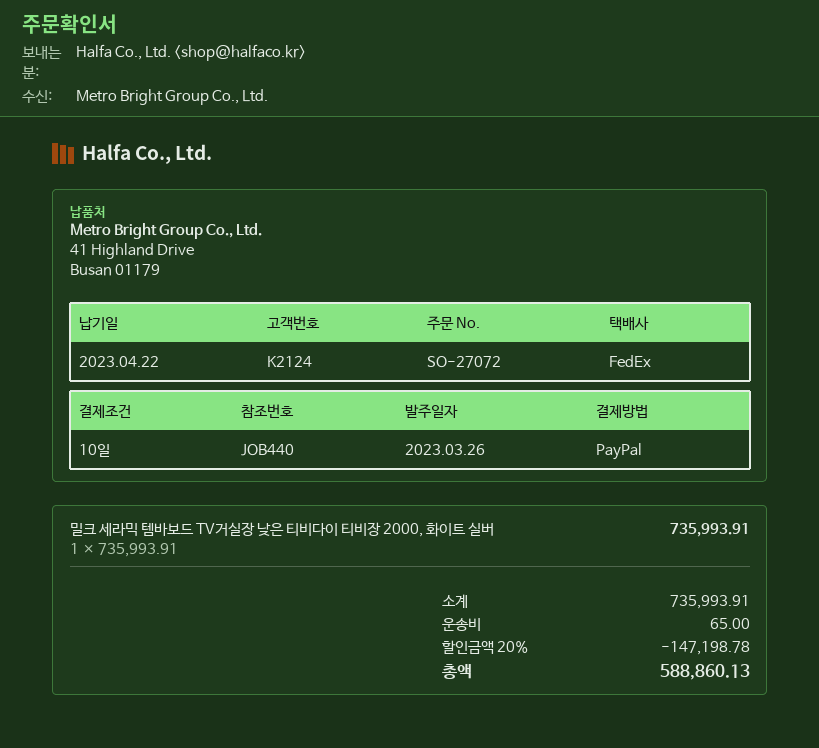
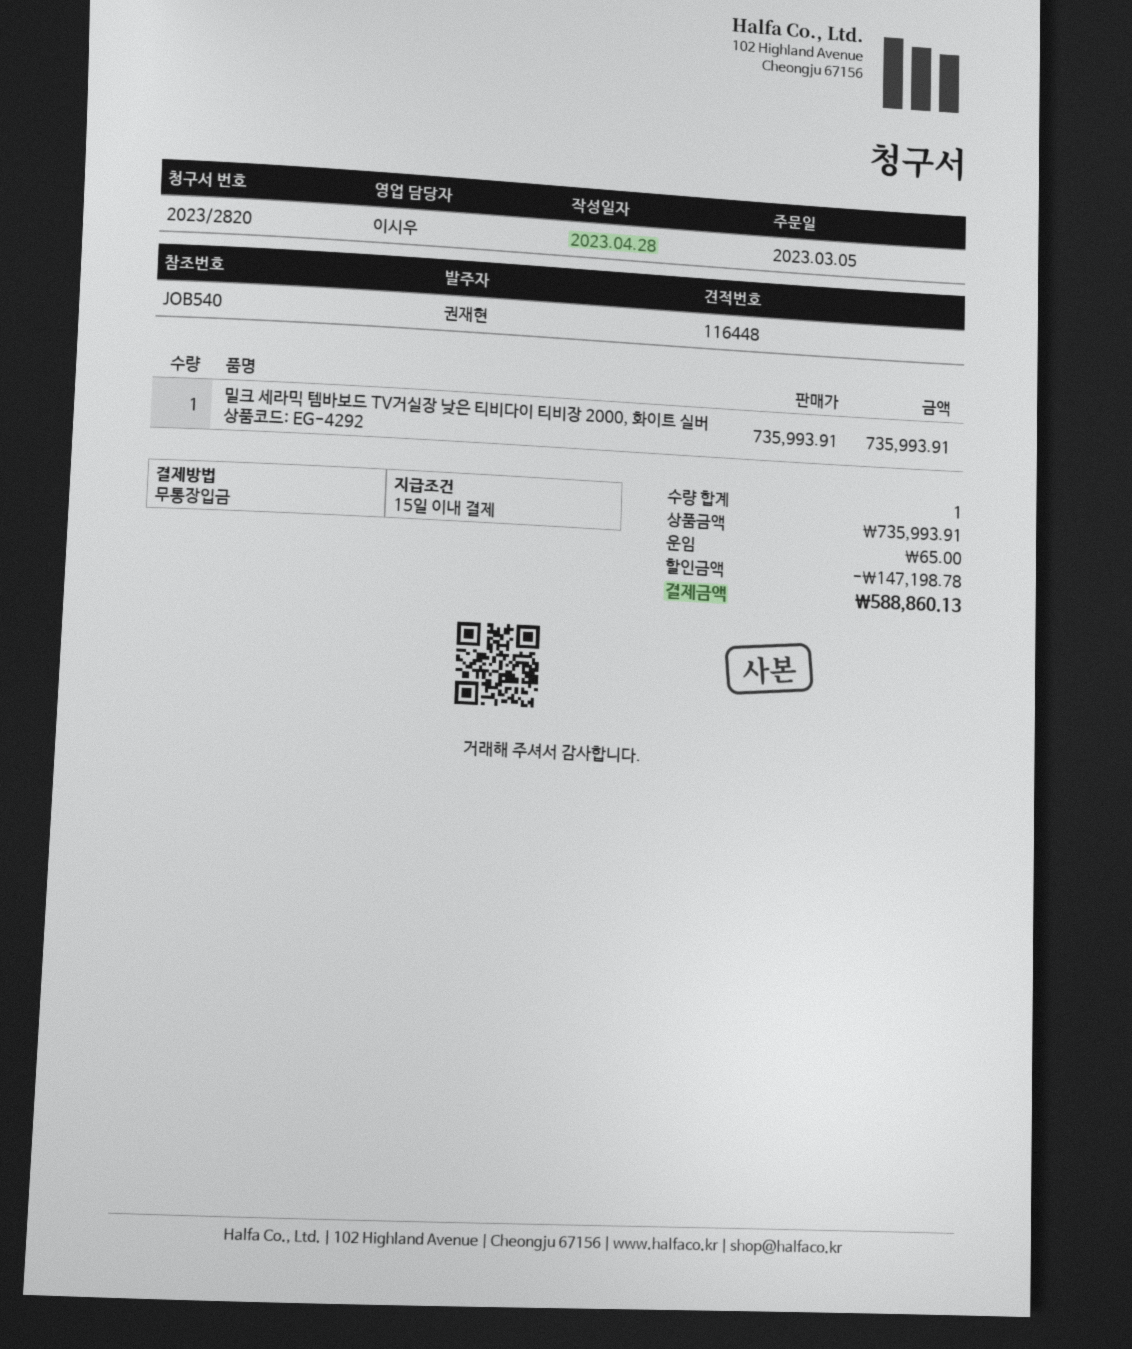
order date: 2023-03-26 -> 2023-03-05
payment terms: 10 days -> 15 days
reference: JOB440 -> JOB540
payment method: PayPal -> bank transfer

